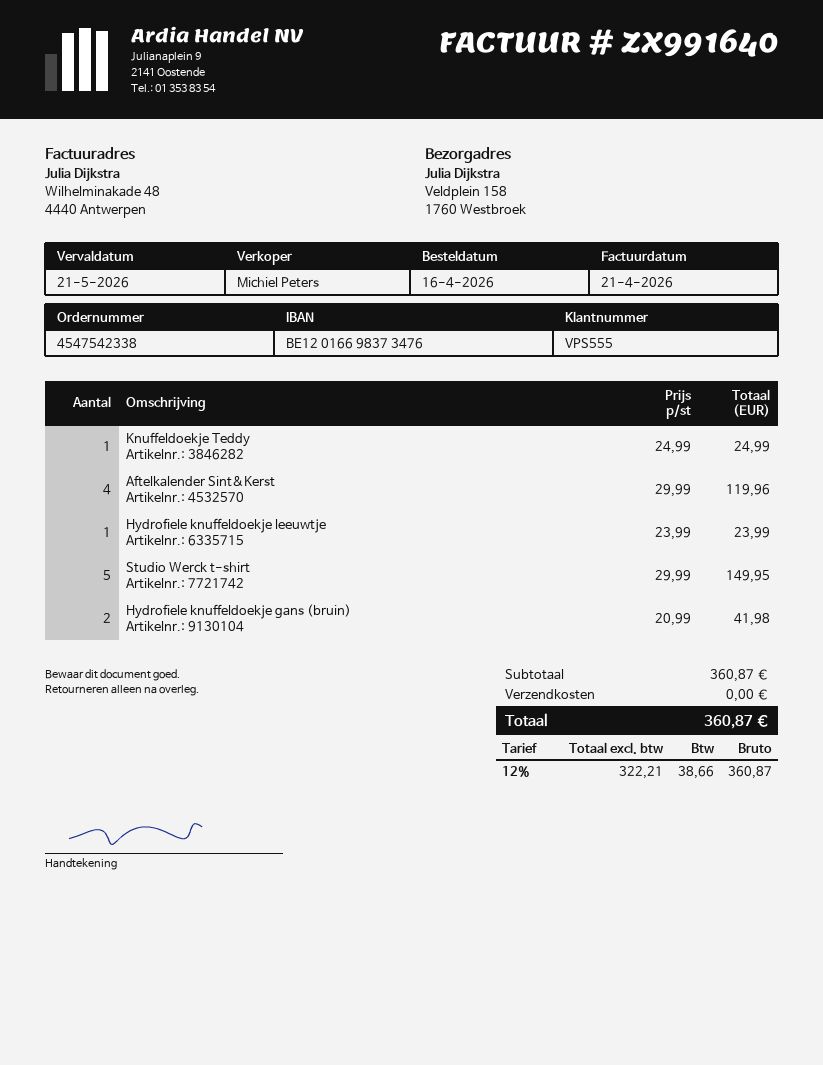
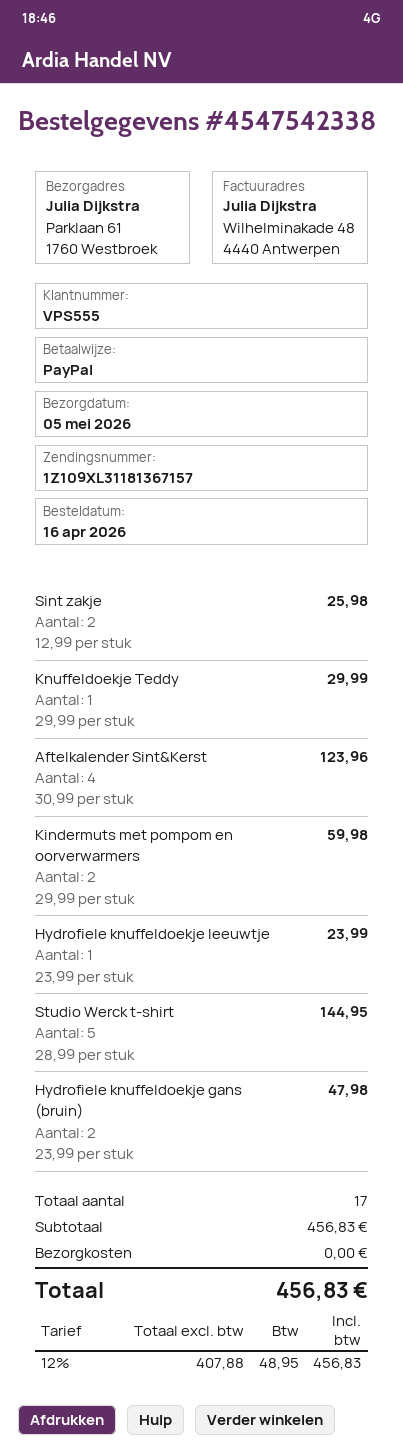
ship to: Veldplein 158, 1760 Westbroek -> Parklaan 61, 1760 Westbroek
Knuffeldoekje Teddy: 1 x 24.99 = 24.99 -> 1 x 29.99 = 29.99
Aftelkalender Sint&Kerst: 4 x 29.99 = 119.96 -> 4 x 30.99 = 123.96
Studio Werck t-shirt: 5 x 29.99 = 149.95 -> 5 x 28.99 = 144.95
Hydrofiele knuffeldoekje gans (bruin): 2 x 20.99 = 41.98 -> 2 x 23.99 = 47.98
Sint zakje: none -> 2 x 12.99 = 25.98
Kindermuts met pompom en oorverwarmers: none -> 2 x 29.99 = 59.98
subtotal: 360.87 -> 456.83
net: 322.21 -> 407.88
tax: 12% = 38.66 -> 12% = 48.95
total: 360.87 -> 456.83

